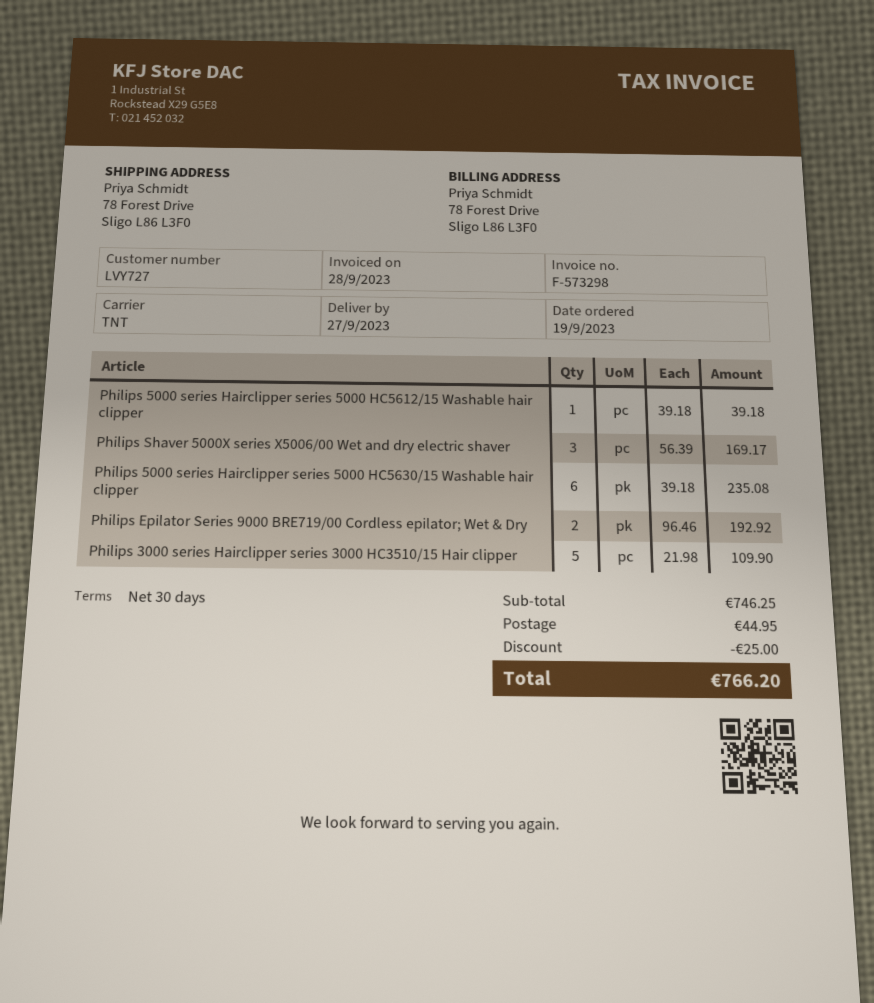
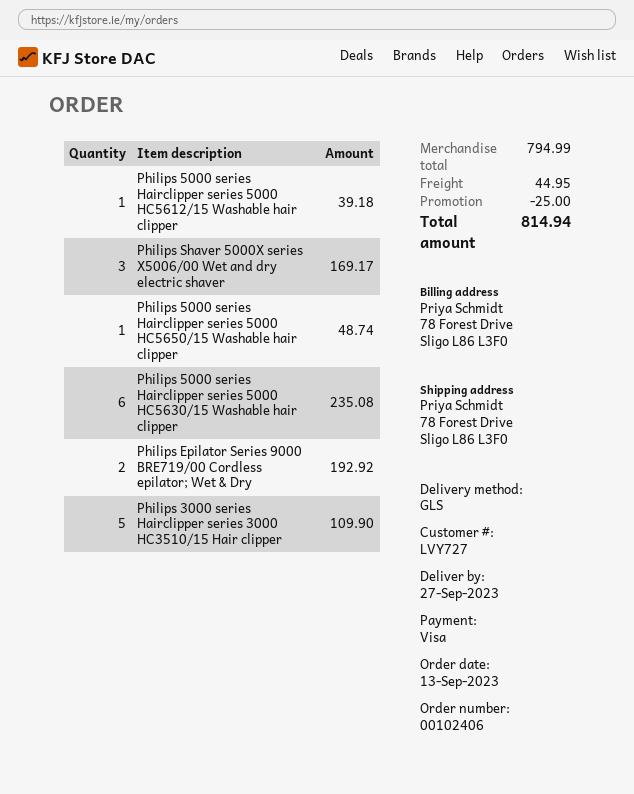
order date: 2023-09-19 -> 2023-09-13
shipping method: TNT -> GLS
Philips 5000 series Hairclipper series 5000 HC5650/15 Washable hair clipper: none -> 1 for 48.74
subtotal: 746.25 -> 794.99
total: 766.20 -> 814.94

